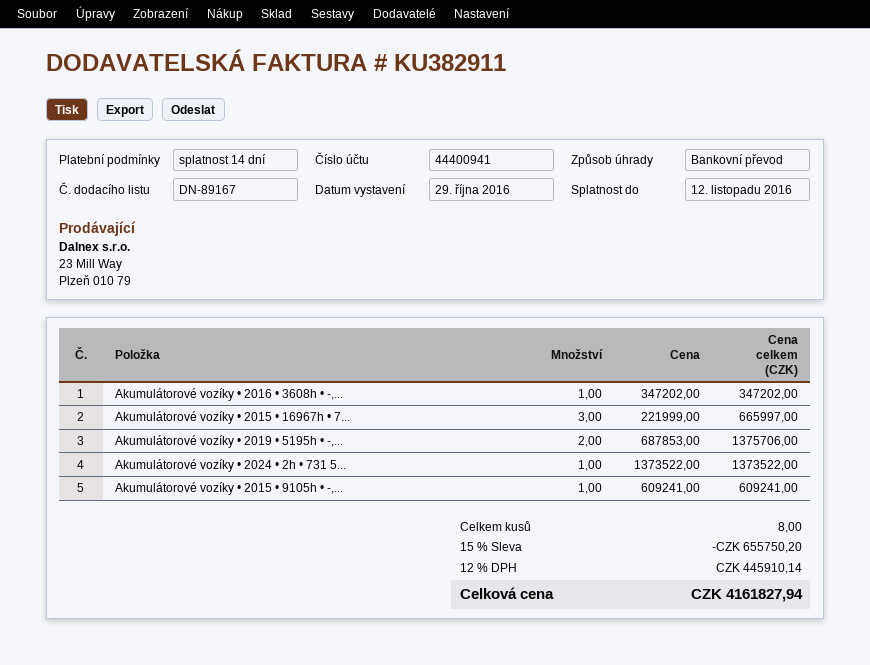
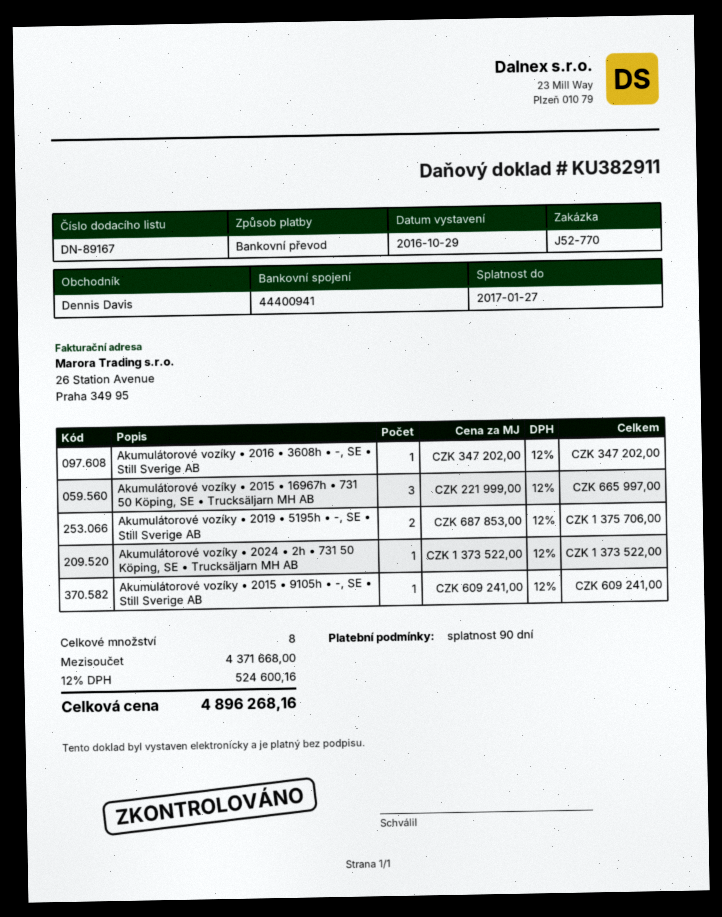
payment terms: 14 days -> 90 days
due date: 2016-11-12 -> 2017-01-27
discount: 15% = 655750.20 -> none
tax: 12% = 445910.14 -> 12% = 524600.16
total: 4161827.94 -> 4896268.16

